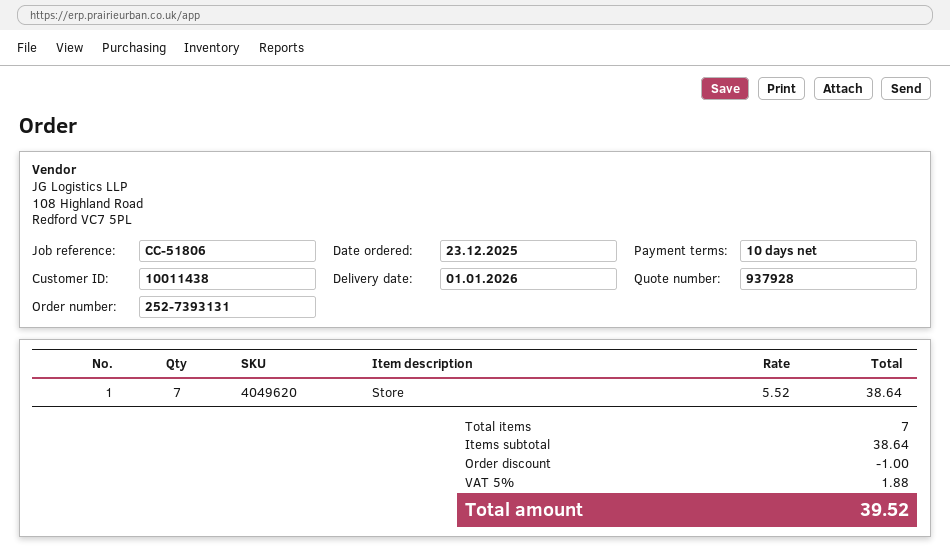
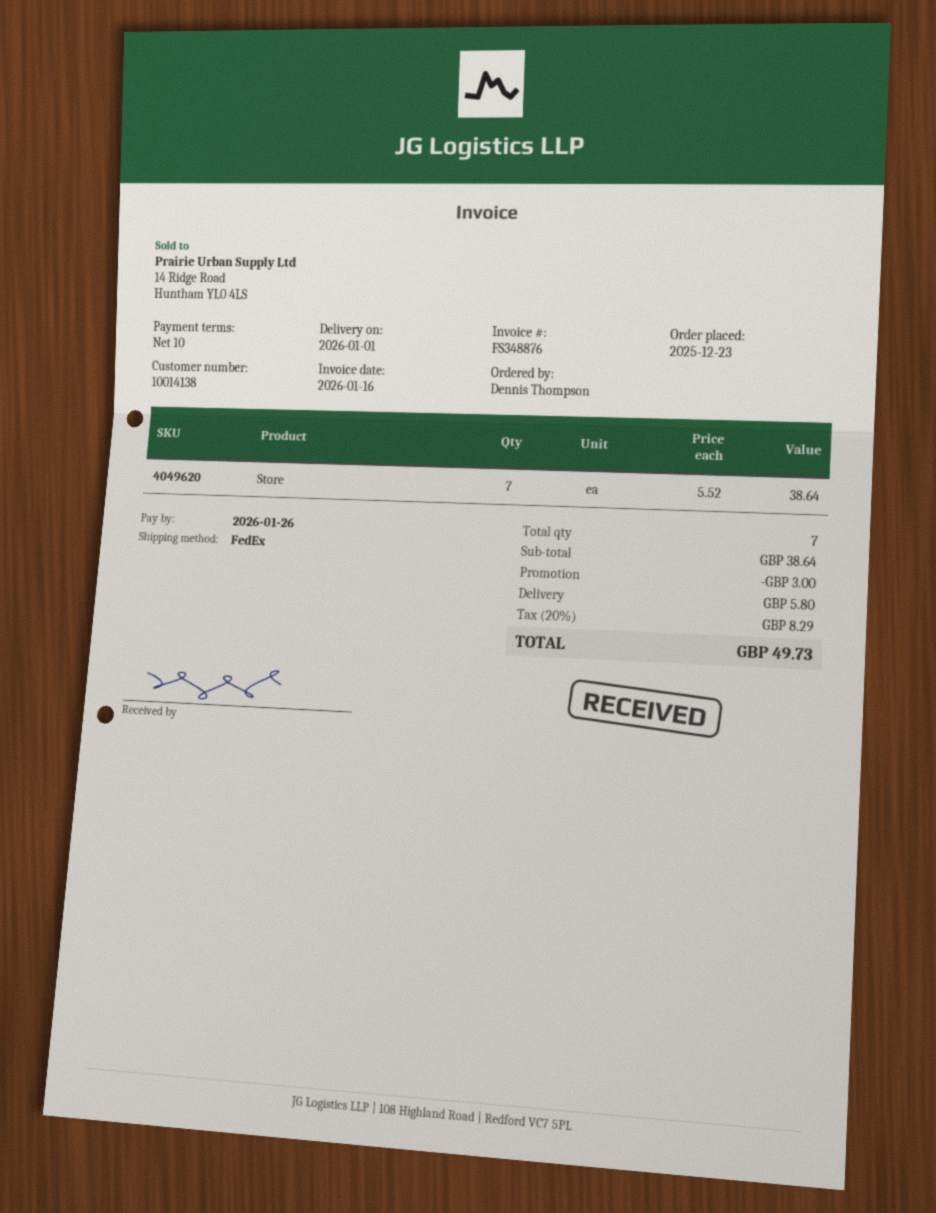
customer number: 10011438 -> 10014138
discount: 1.00 -> 3.00
shipping: none -> 5.80
tax: 5% = 1.88 -> 20% = 8.29
total: 39.52 -> 49.73

